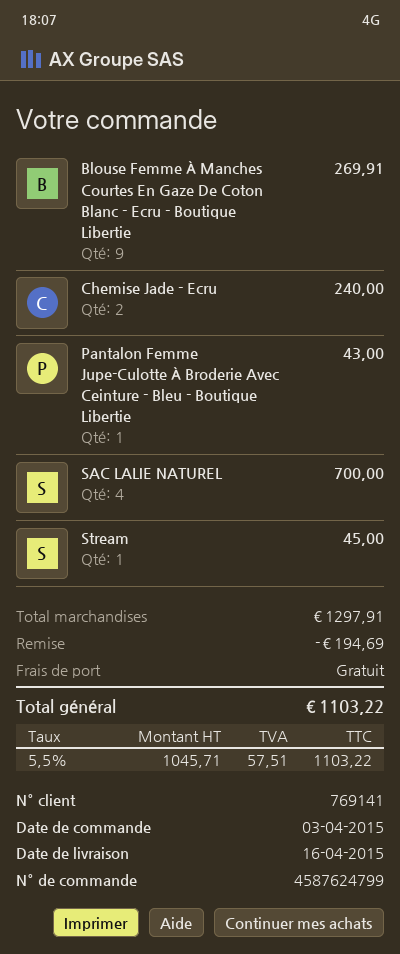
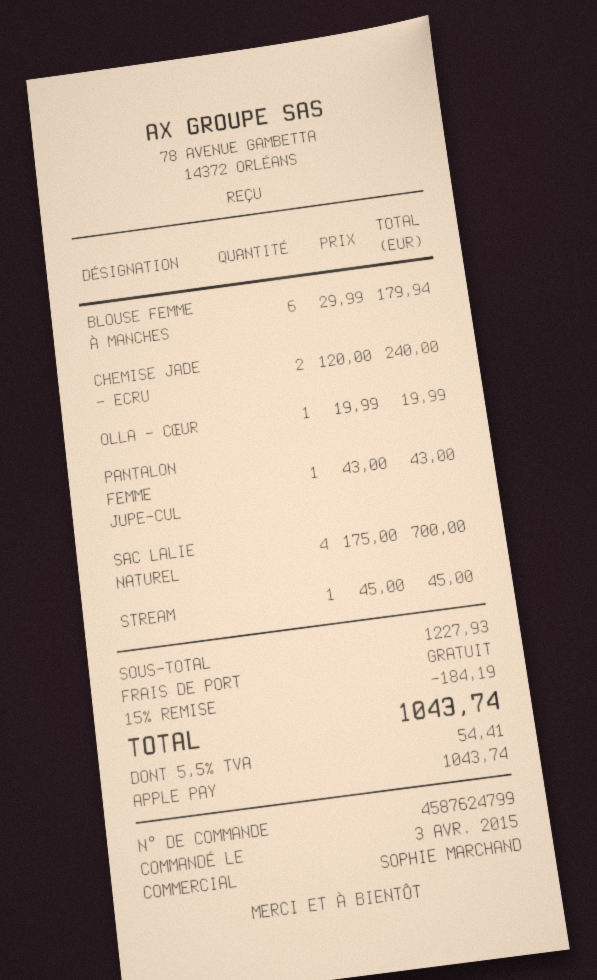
Blouse Femme À Manches Courtes En Gaze De Coton Blanc - Ecru - Boutique Libertie: 9 for 269.91 -> 6 for 179.94
OLLA - CŒUR: none -> 1 for 19.99
subtotal: 1297.91 -> 1227.93
discount: 194.69 -> 184.19
tax: 5.5% = 57.51 -> 5.5% = 54.41
total: 1103.22 -> 1043.74

